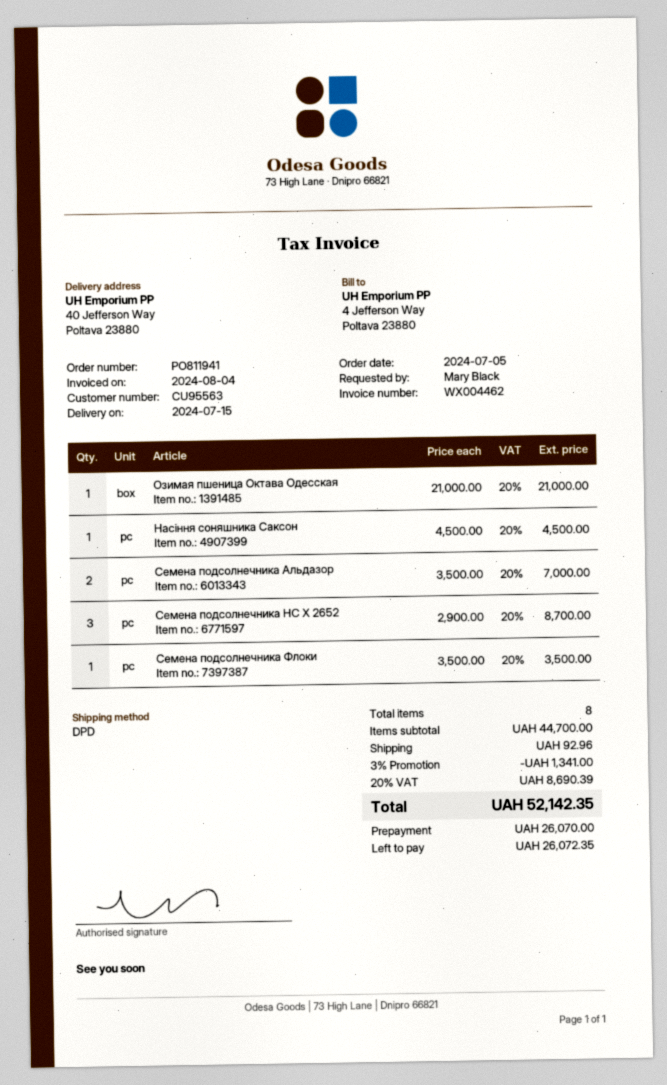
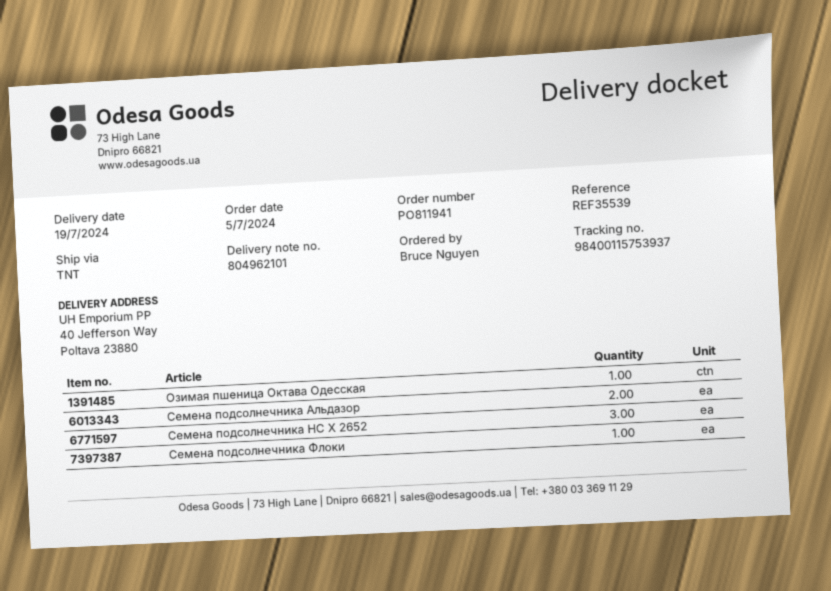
delivery date: 2024-07-15 -> 2024-07-19
ordered by: Mary Black -> Bruce Nguyen
shipping method: DPD -> TNT
Насіння соняшника Саксон: 1 -> none

